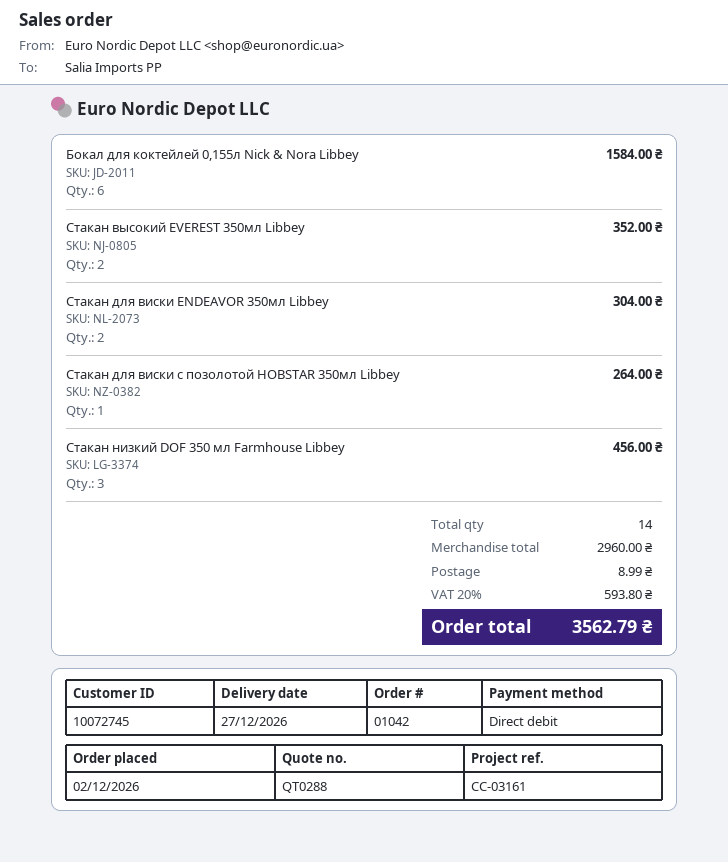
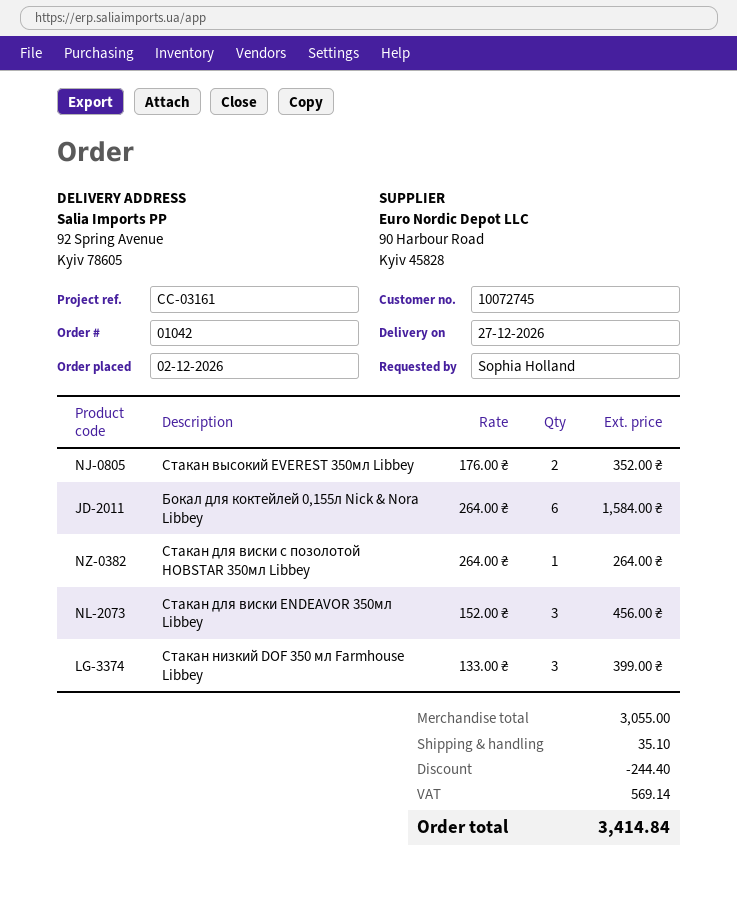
Стакан для виски ENDEAVOR 350мл Libbey: 2 for 304.00 -> 3 for 456.00
Стакан низкий DOF 350 мл Farmhouse Libbey: 3 for 456.00 -> 3 for 399.00
subtotal: 2960.00 -> 3055.00
discount: none -> 244.40
shipping: 8.99 -> 35.10
tax: 593.80 -> 569.14
total: 3562.79 -> 3414.84

